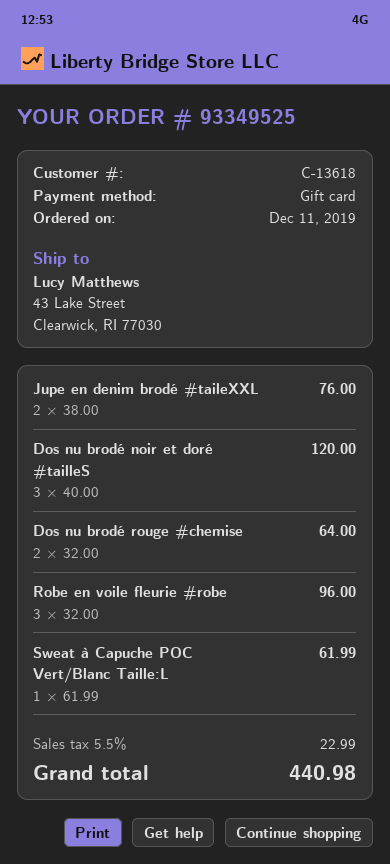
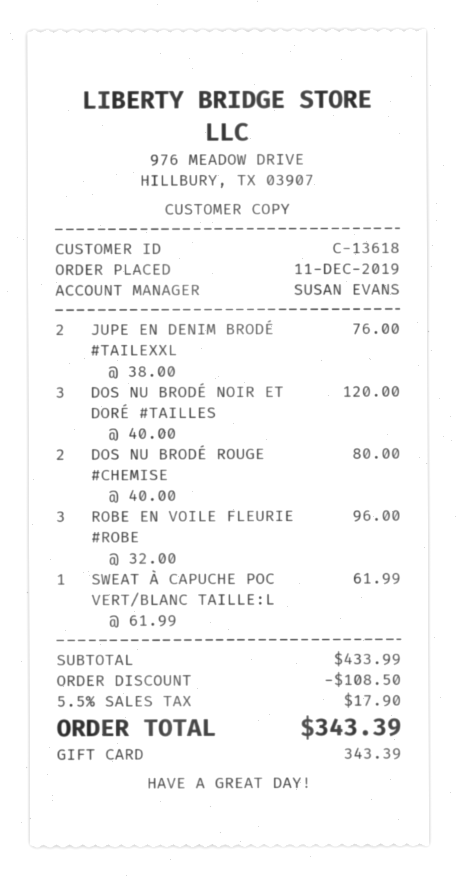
Dos nu brodé rouge #chemise: 2 x 32.00 = 64.00 -> 2 x 40.00 = 80.00
discount: none -> 108.50
tax: 5.5% = 22.99 -> 5.5% = 17.90
total: 440.98 -> 343.39

